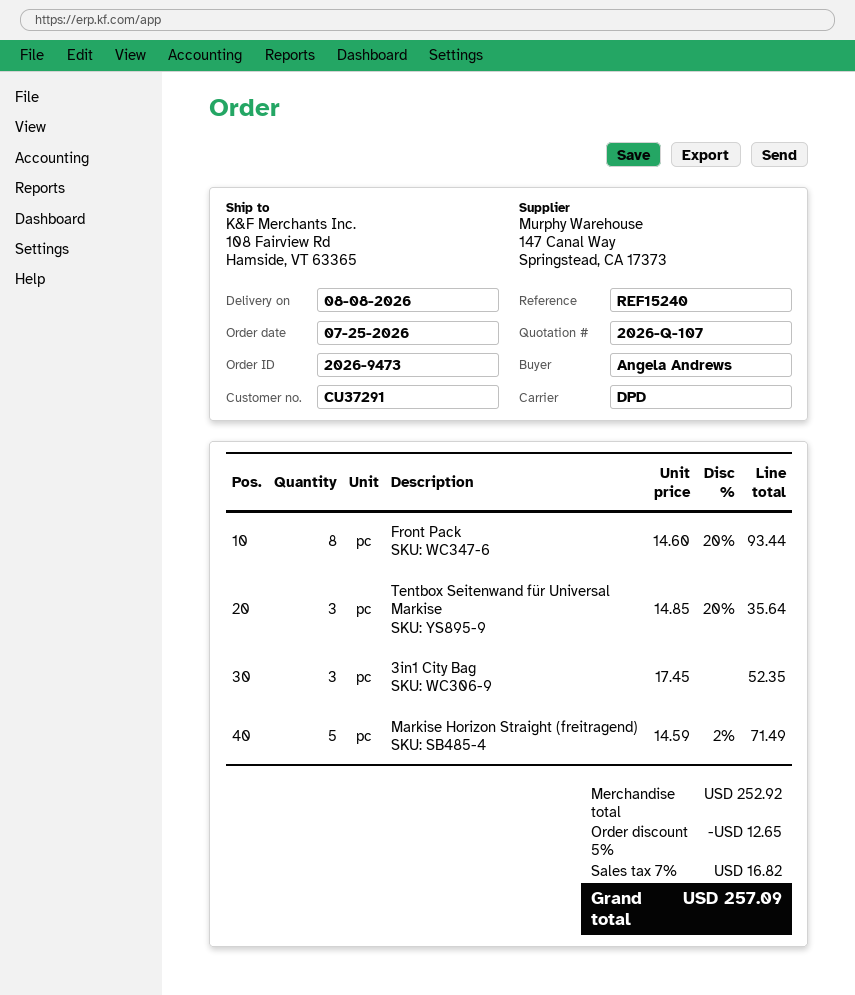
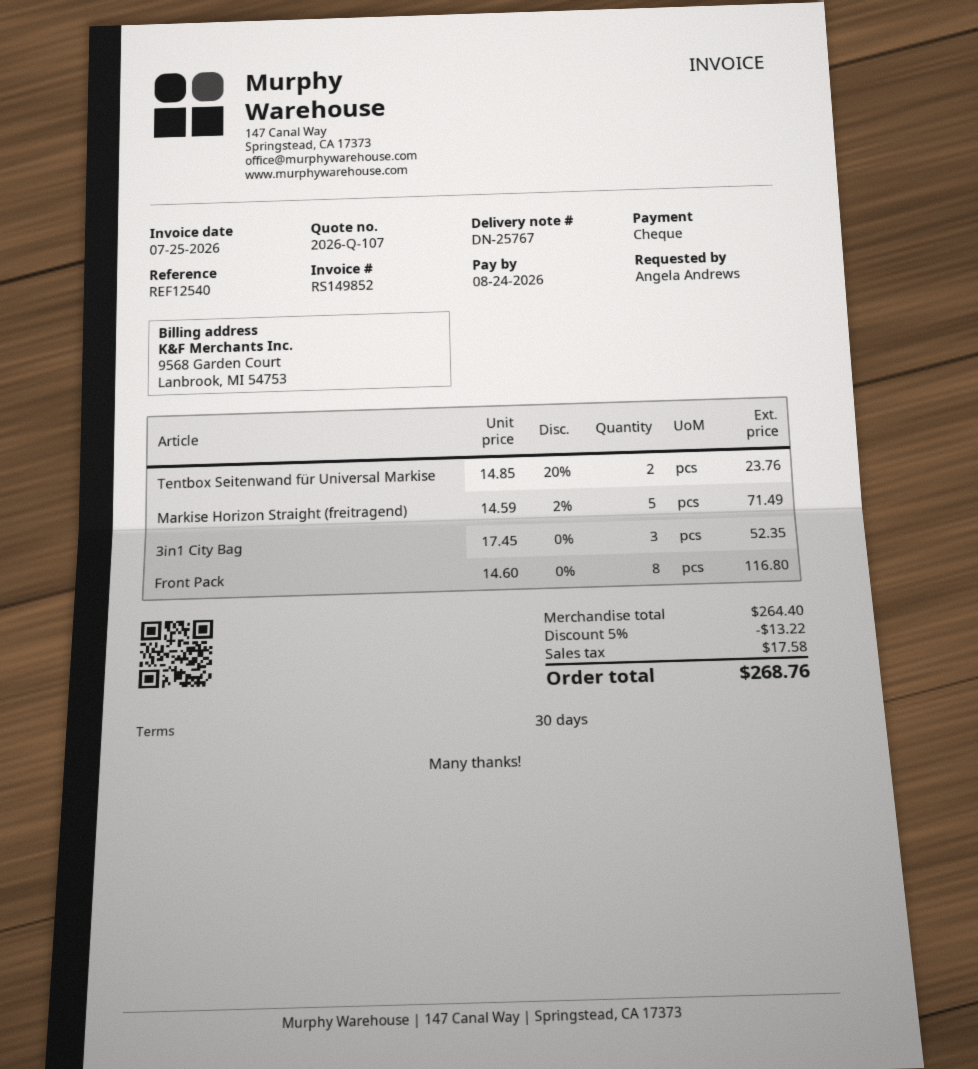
reference: REF15240 -> REF12540
Front Pack: 8 x 14.60 - 20% = 93.44 -> 8 x 14.60 = 116.80
Tentbox Seitenwand für Universal Markise: 3 x 14.85 - 20% = 35.64 -> 2 x 14.85 - 20% = 23.76
subtotal: 252.92 -> 264.40
discount: 5% = 12.65 -> 5% = 13.22
tax: 16.82 -> 17.58
total: 257.09 -> 268.76

